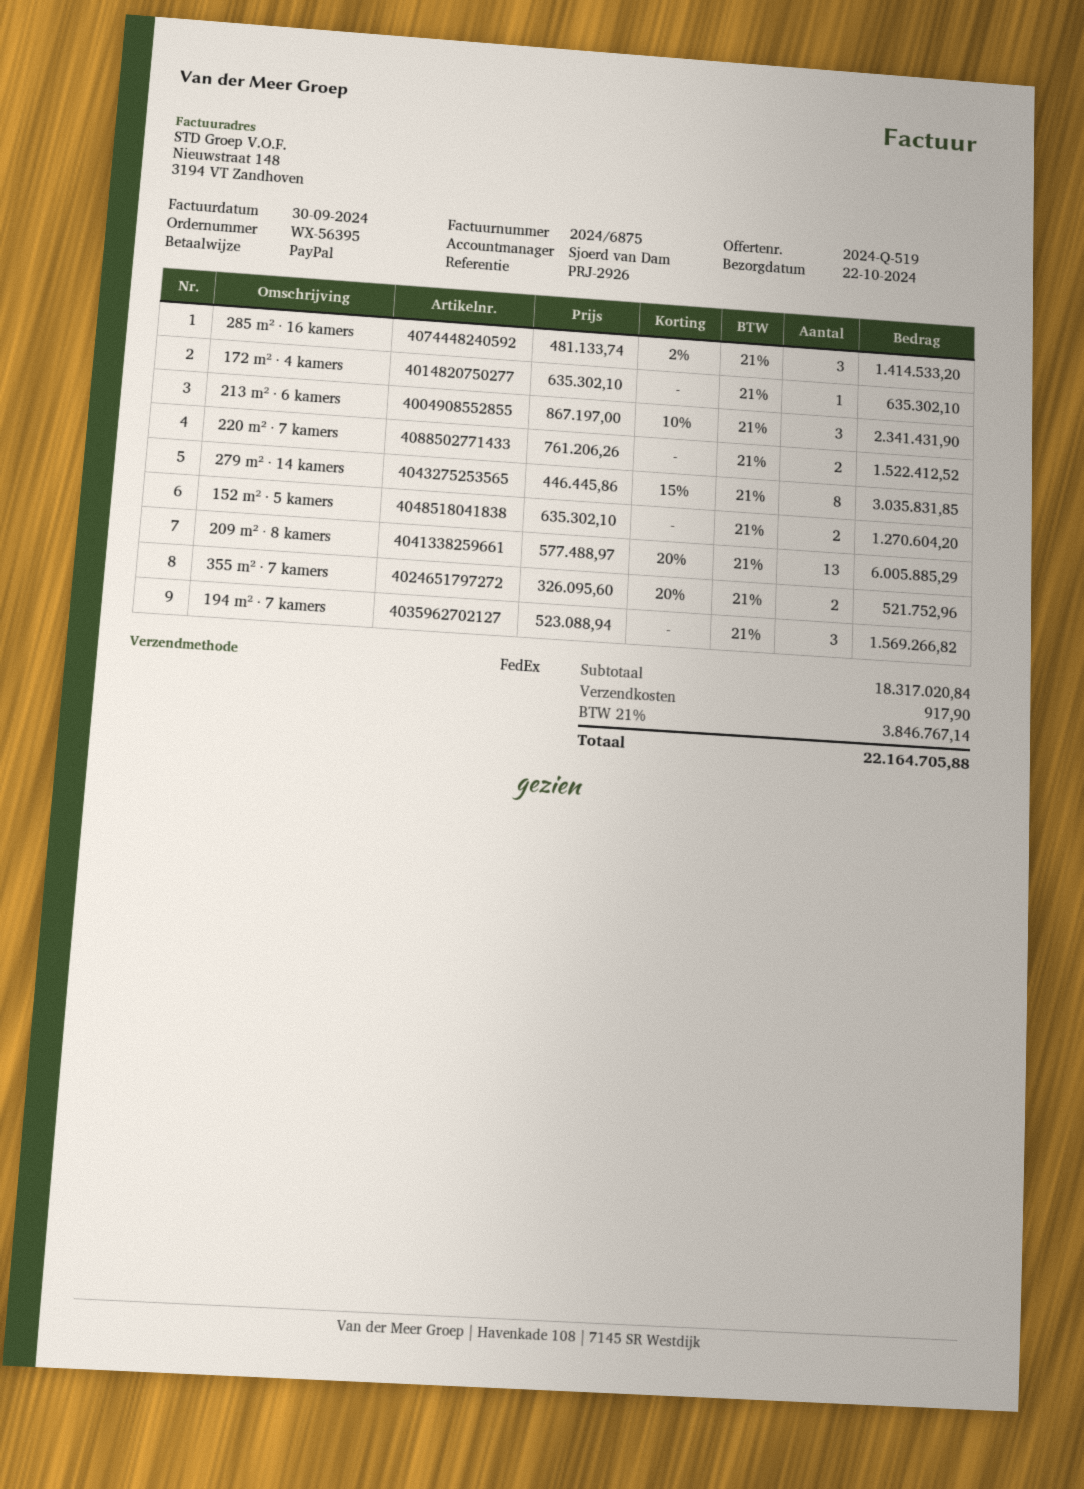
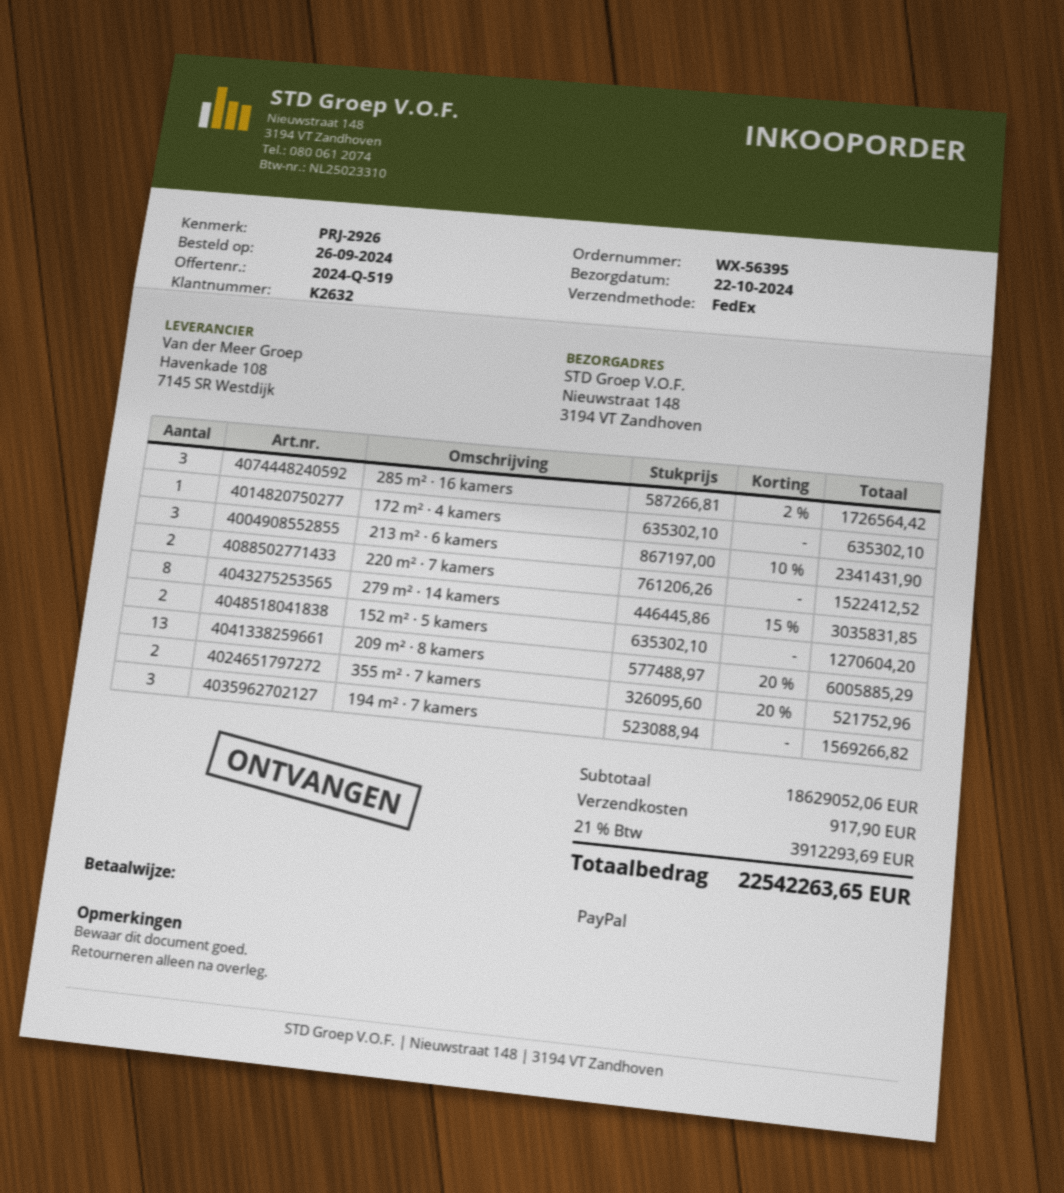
285 m² · 16 kamers: 3 x 481133.74 - 2% = 1414533.20 -> 3 x 587266.81 - 2% = 1726564.42
subtotal: 18317020.84 -> 18629052.06
tax: 21% = 3846767.14 -> 21% = 3912293.69
total: 22164705.88 -> 22542263.65

